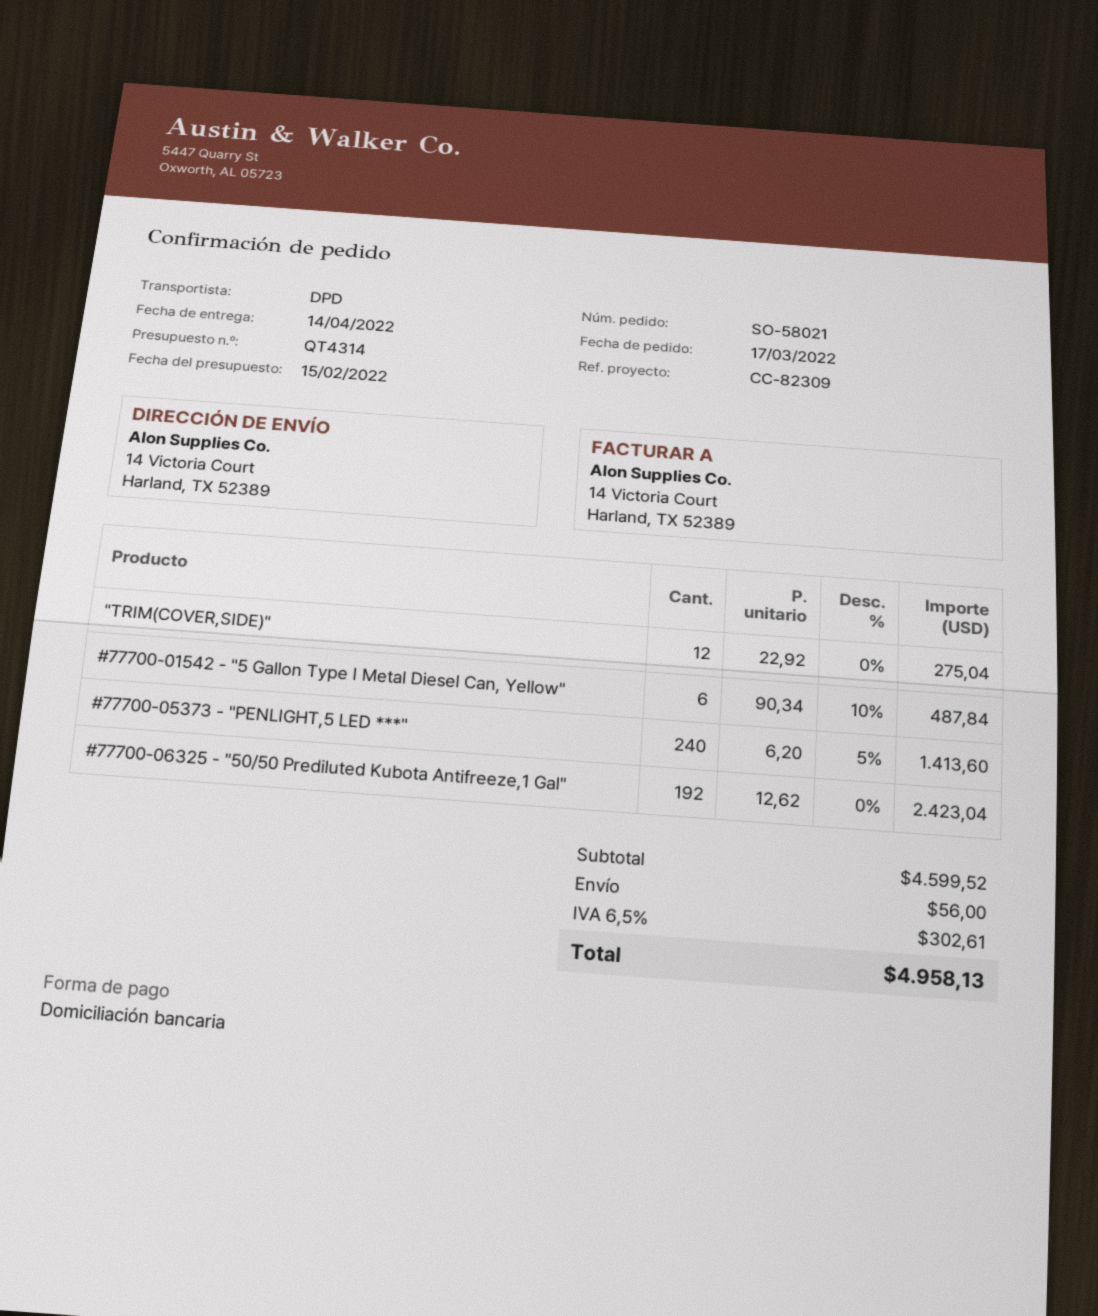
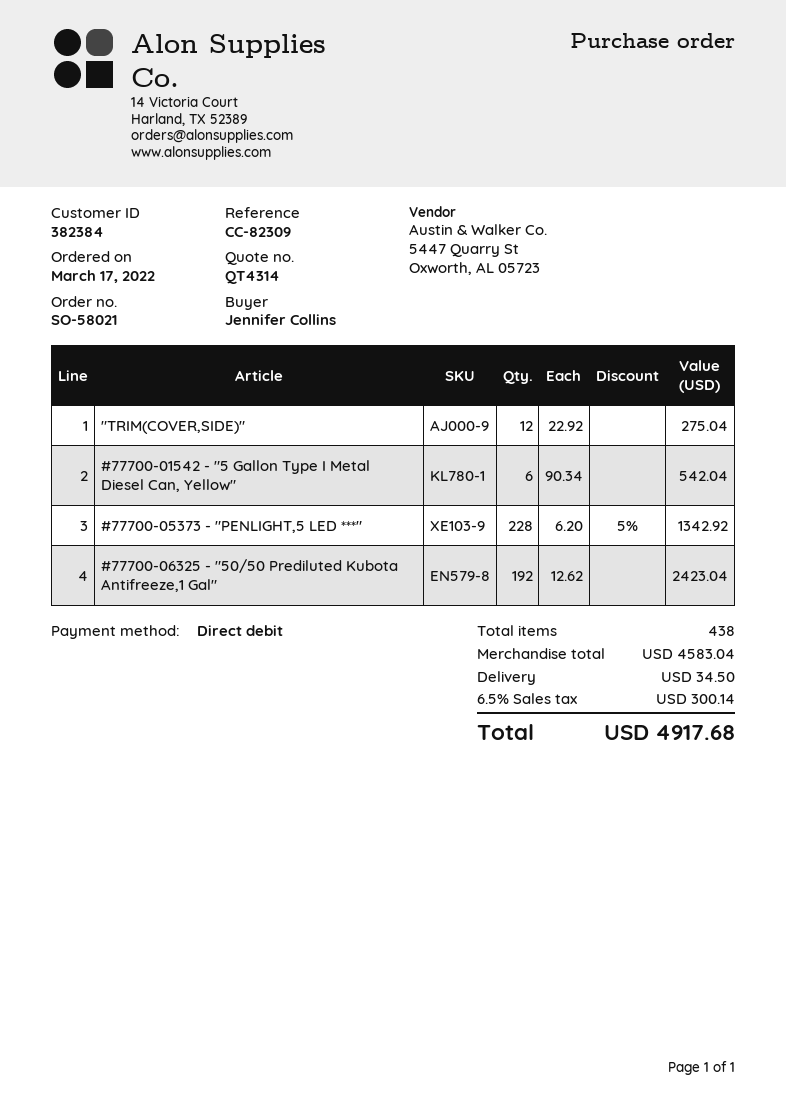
#77700-01542 - "5 Gallon Type I Metal Diesel Can, Yellow": 6 x 90.34 - 10% = 487.84 -> 6 x 90.34 = 542.04
#77700-05373 - "PENLIGHT,5 LED ***": 240 x 6.20 - 5% = 1413.60 -> 228 x 6.20 - 5% = 1342.92
subtotal: 4599.52 -> 4583.04
shipping: 56.00 -> 34.50
tax: 6.5% = 302.61 -> 6.5% = 300.14
total: 4958.13 -> 4917.68

